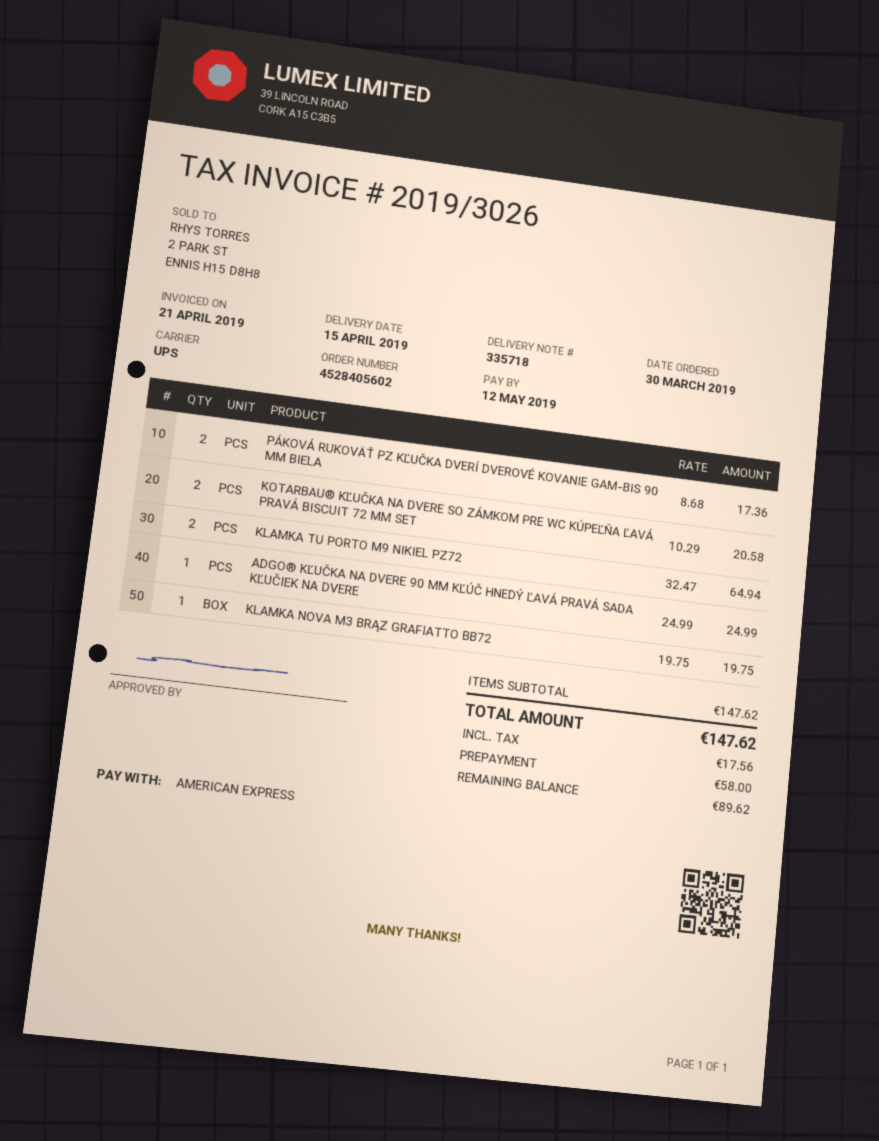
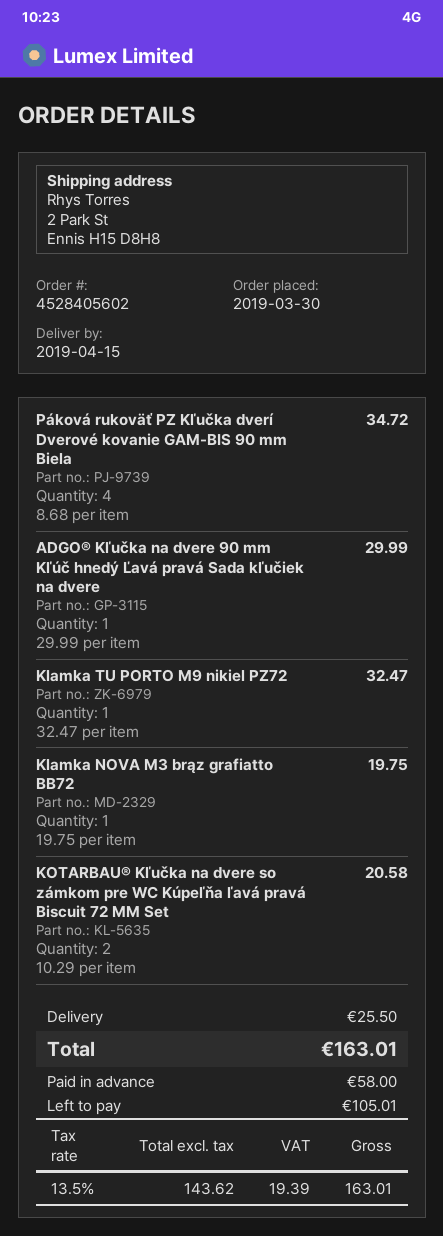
PÁKOVÁ RUKOVÄŤ PZ KĽUČKA DVERÍ DVEROVÉ KOVANIE GAM-BIS 90 MM BIELA: 2 x 8.68 = 17.36 -> 4 x 8.68 = 34.72
KLAMKA TU PORTO M9 NIKIEL PZ72: 2 x 32.47 = 64.94 -> 1 x 32.47 = 32.47
ADGO® KĽUČKA NA DVERE 90 MM KĽÚČ HNEDÝ ĽAVÁ PRAVÁ SADA KĽUČIEK NA DVERE: 1 x 24.99 = 24.99 -> 1 x 29.99 = 29.99
shipping: none -> 25.50
tax: 17.56 -> 19.39
total: 147.62 -> 163.01
balance: 89.62 -> 105.01

